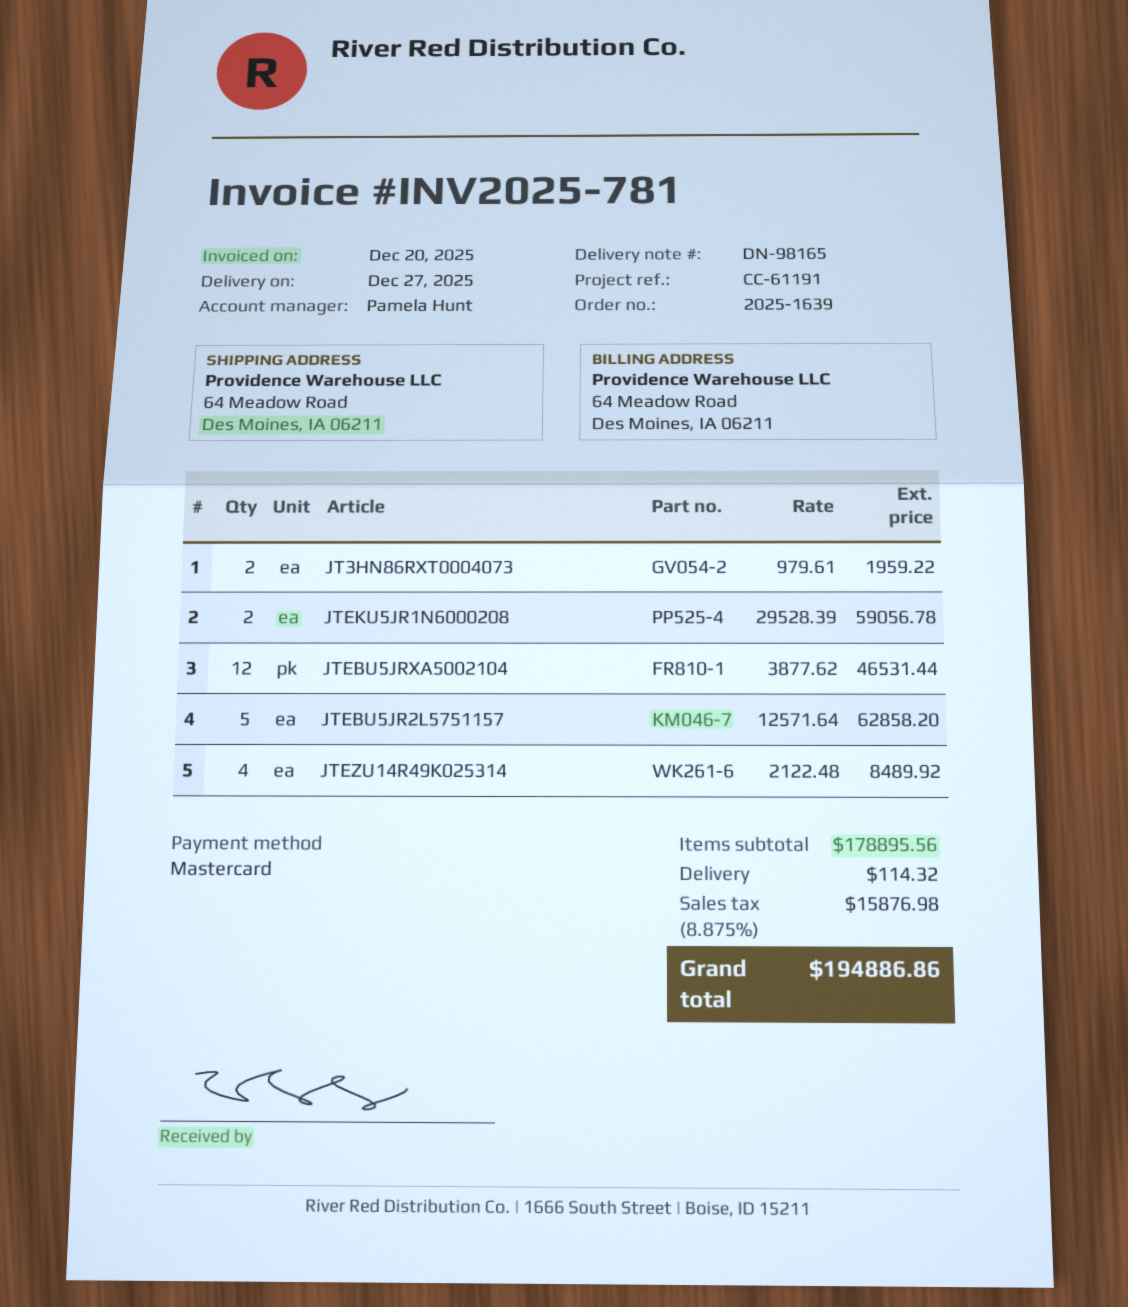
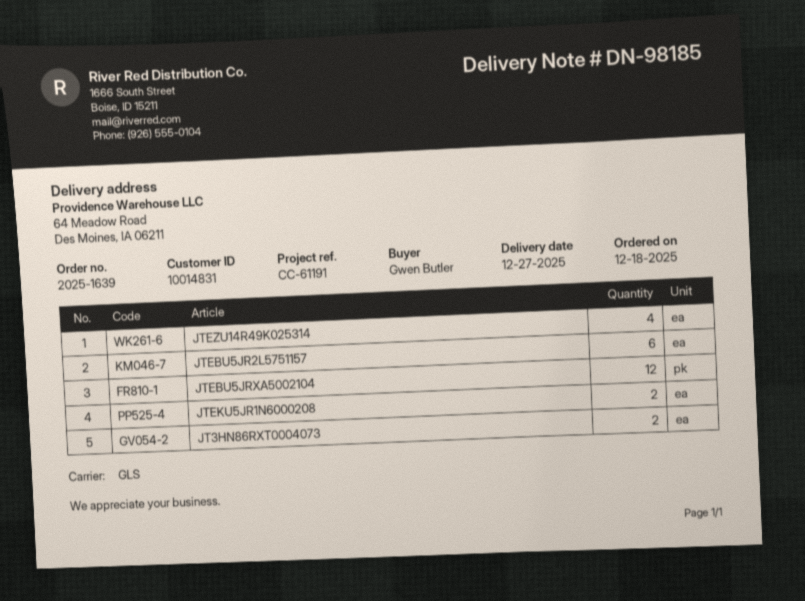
delivery note number: DN-98165 -> DN-98185
JTEBU5JR2L5751157: 5 -> 6

